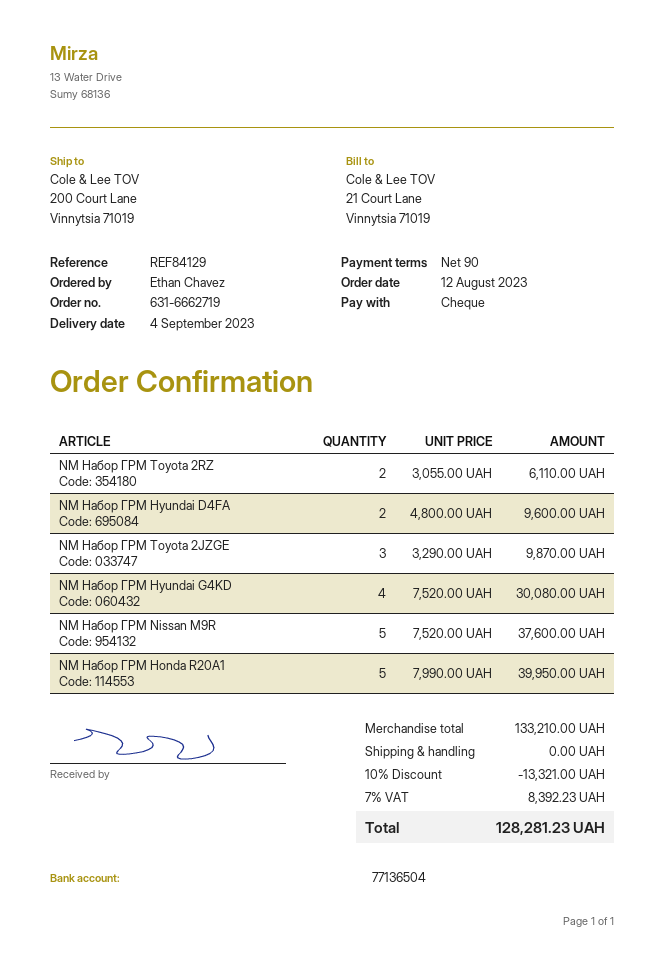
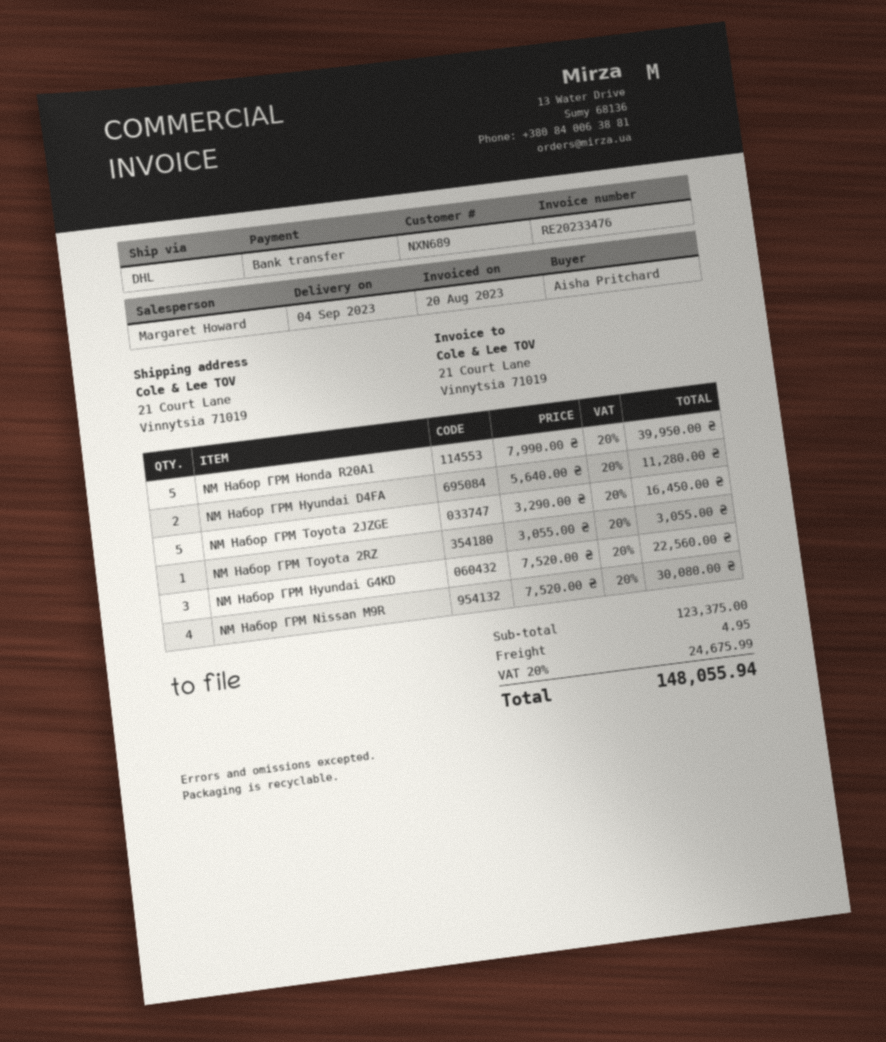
ordered by: Ethan Chavez -> Aisha Pritchard
payment method: cheque -> bank transfer
ship to: 200 Court Lane, Vinnytsia 71019 -> 21 Court Lane, Vinnytsia 71019
NM Набор ГРМ Toyota 2RZ: 2 x 3055.00 = 6110.00 -> 1 x 3055.00 = 3055.00
NM Набор ГРМ Hyundai D4FA: 2 x 4800.00 = 9600.00 -> 2 x 5640.00 = 11280.00
NM Набор ГРМ Toyota 2JZGE: 3 x 3290.00 = 9870.00 -> 5 x 3290.00 = 16450.00
NM Набор ГРМ Hyundai G4KD: 4 x 7520.00 = 30080.00 -> 3 x 7520.00 = 22560.00
NM Набор ГРМ Nissan M9R: 5 x 7520.00 = 37600.00 -> 4 x 7520.00 = 30080.00
subtotal: 133210.00 -> 123375.00
discount: 10% = 13321.00 -> none
shipping: 0.00 -> 4.95
tax: 7% = 8392.23 -> 20% = 24675.99
total: 128281.23 -> 148055.94

